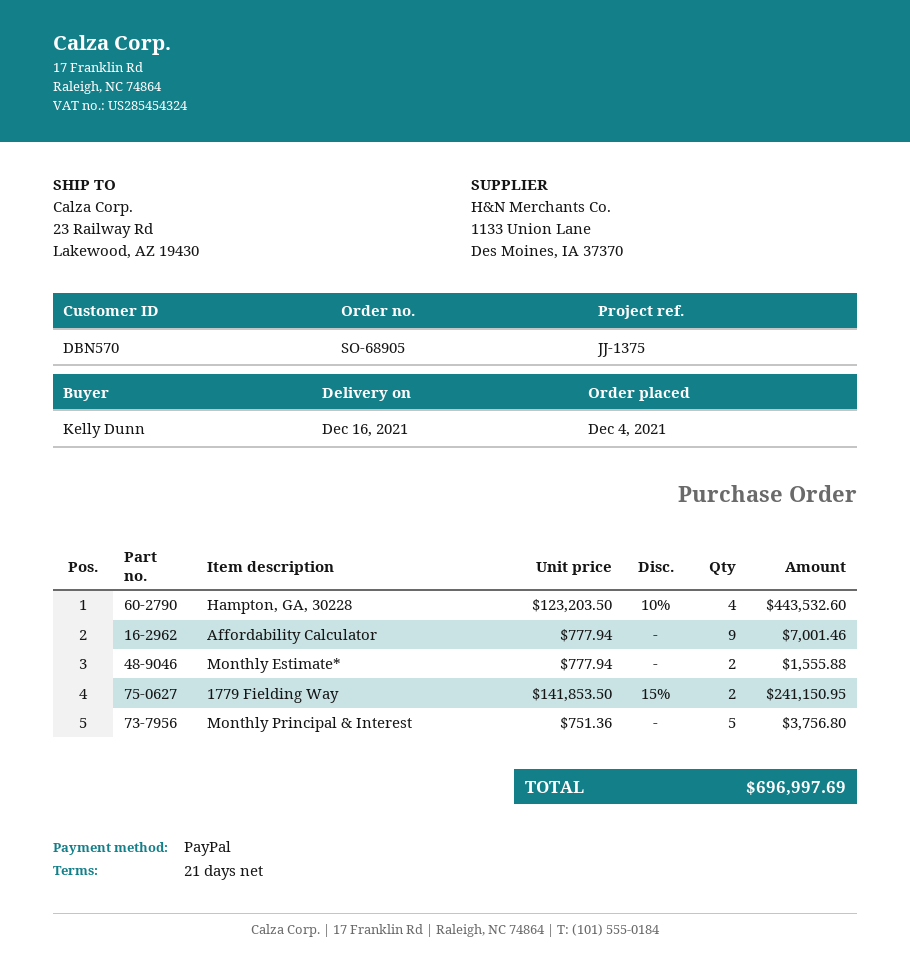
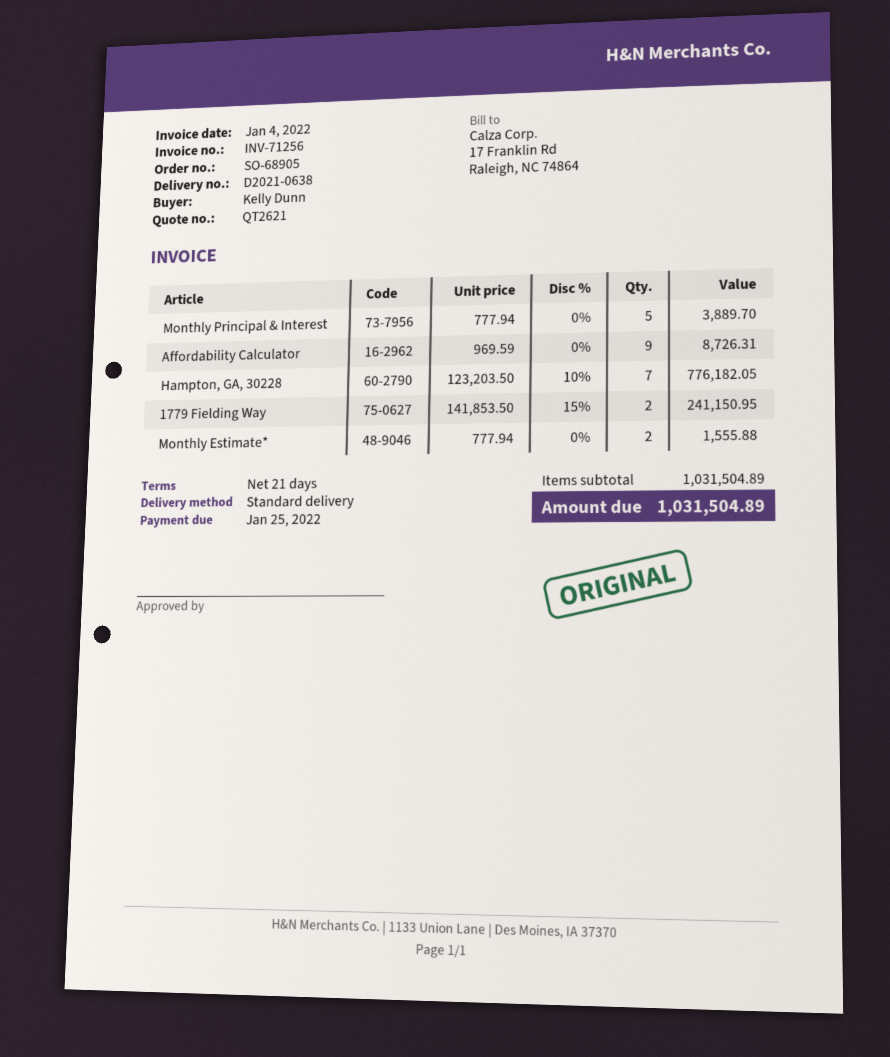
Hampton, GA, 30228: 4 x 123203.50 - 10% = 443532.60 -> 7 x 123203.50 - 10% = 776182.05
Affordability Calculator: 9 x 777.94 = 7001.46 -> 9 x 969.59 = 8726.31
Monthly Principal & Interest: 5 x 751.36 = 3756.80 -> 5 x 777.94 = 3889.70
total: 696997.69 -> 1031504.89

